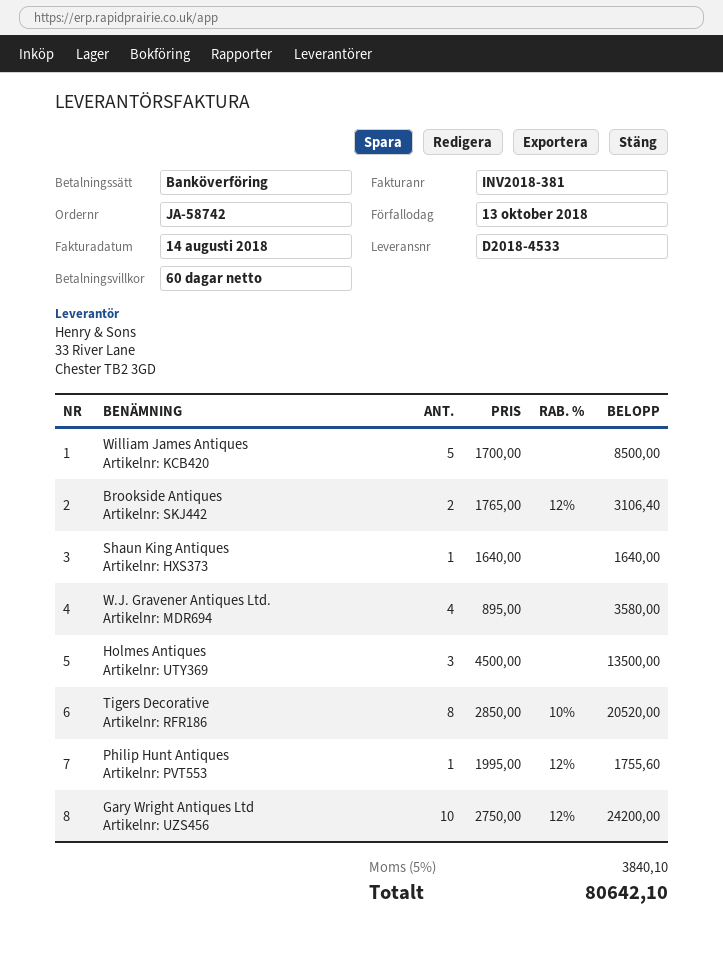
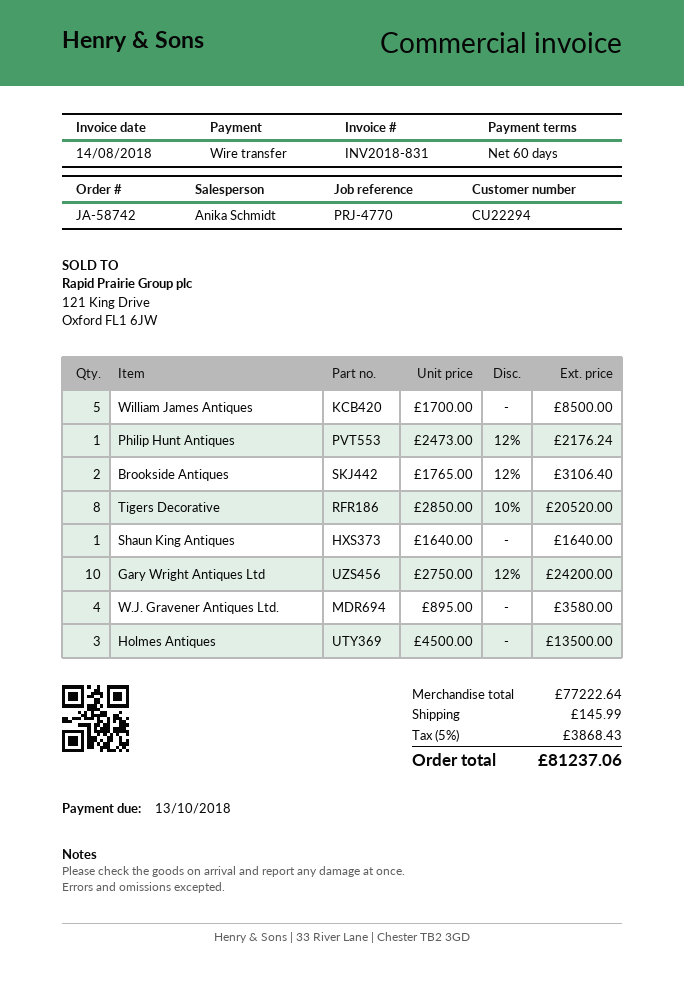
invoice number: INV2018-381 -> INV2018-831
Philip Hunt Antiques: 1 x 1995.00 - 12% = 1755.60 -> 1 x 2473.00 - 12% = 2176.24
shipping: none -> 145.99
tax: 5% = 3840.10 -> 5% = 3868.43
total: 80642.10 -> 81237.06

